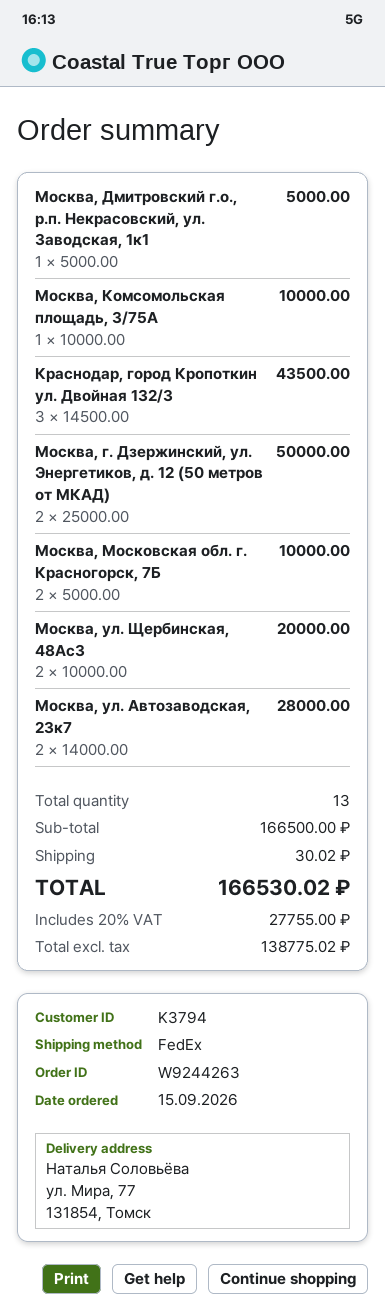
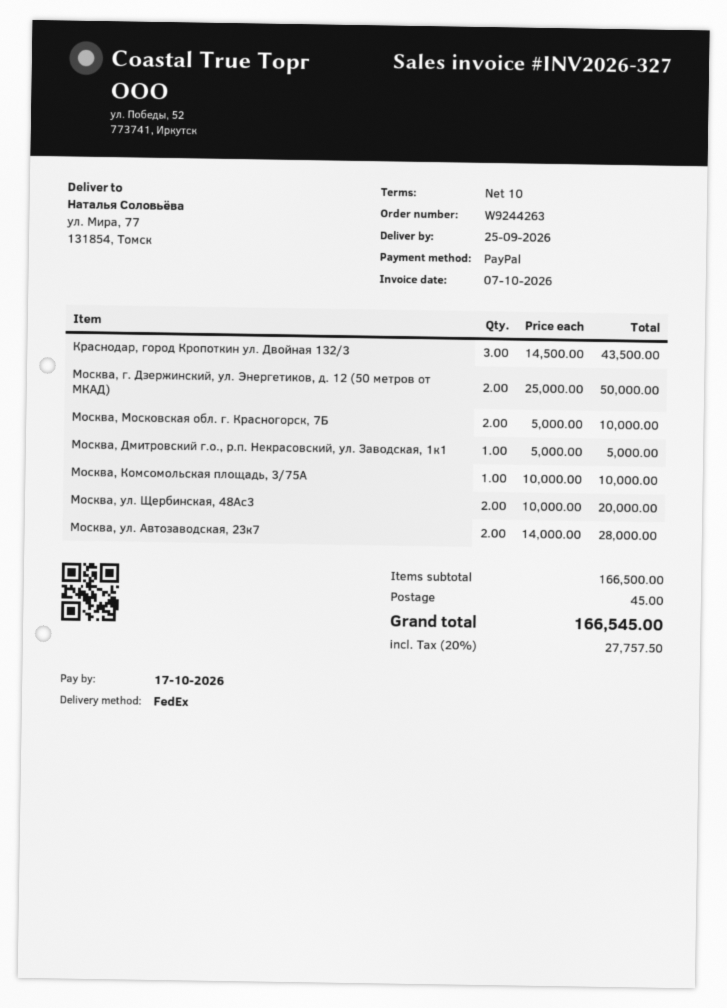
shipping: 30.02 -> 45.00
tax: 20% = 27755.00 -> 20% = 27757.50
total: 166530.02 -> 166545.00

